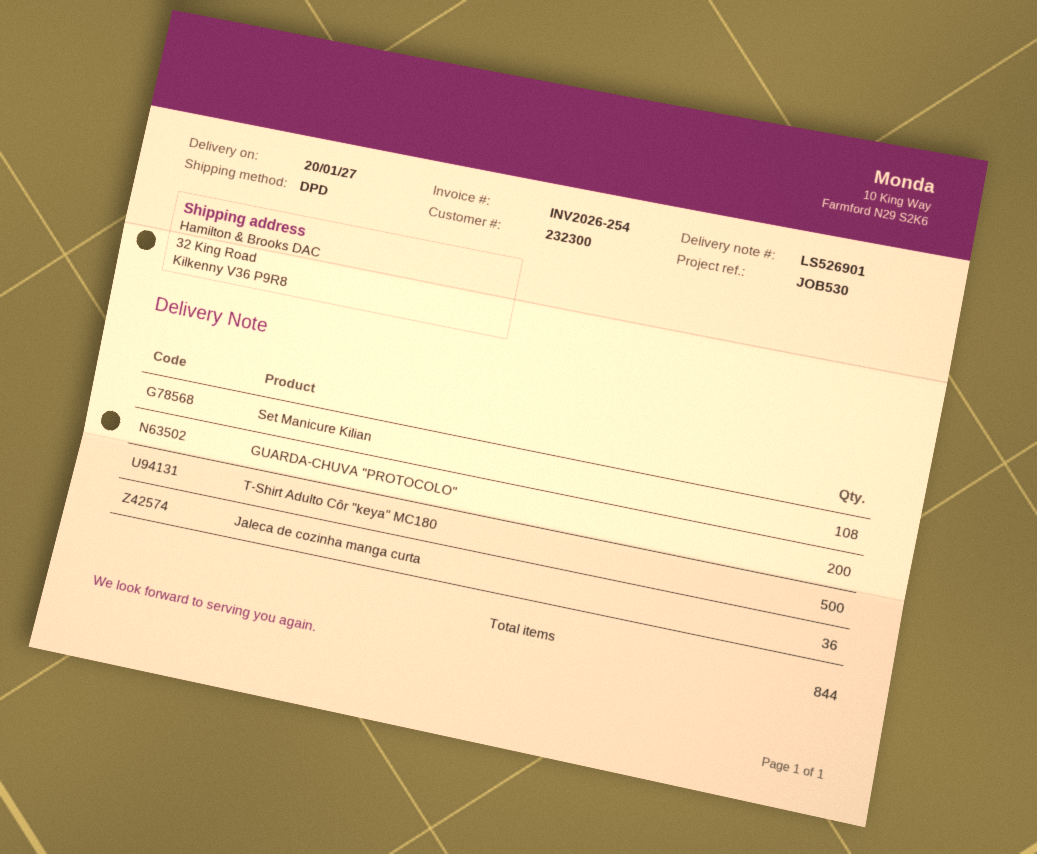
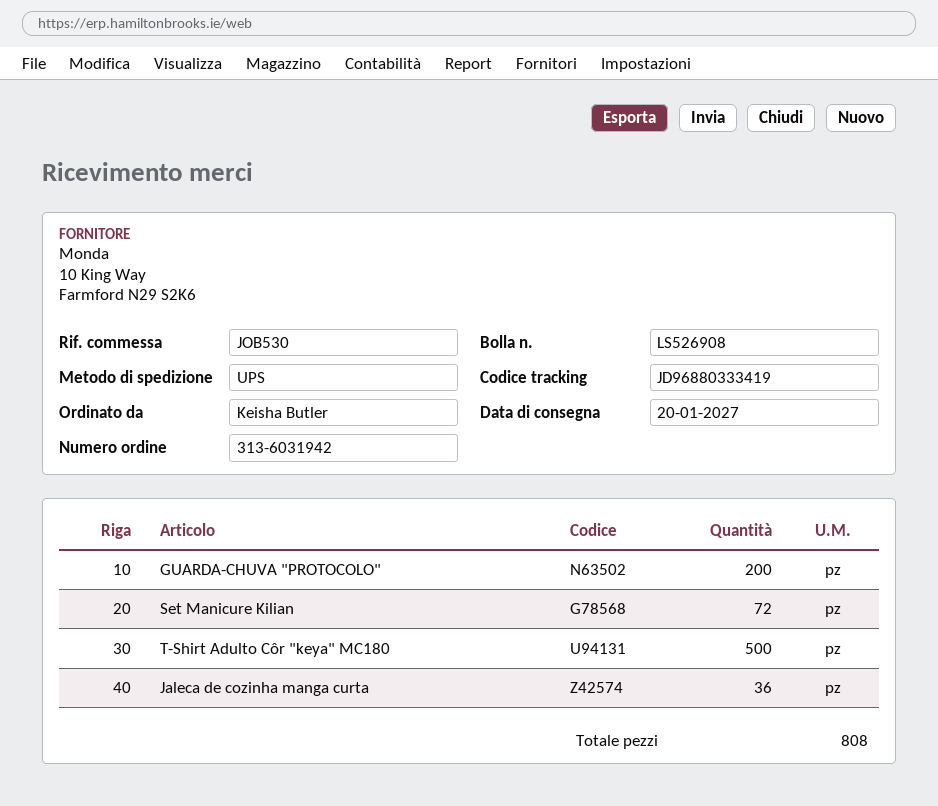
delivery note number: LS526901 -> LS526908
shipping method: DPD -> UPS
Set Manicure Kilian: 108 -> 72
total quantity: 844 -> 808

